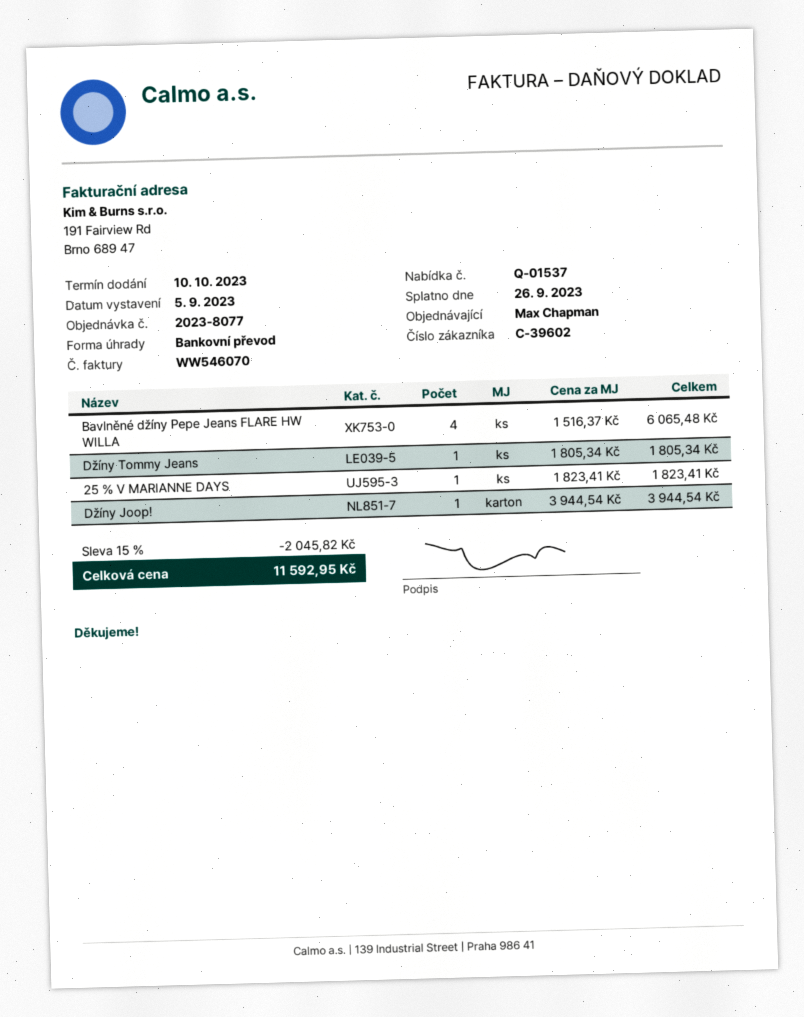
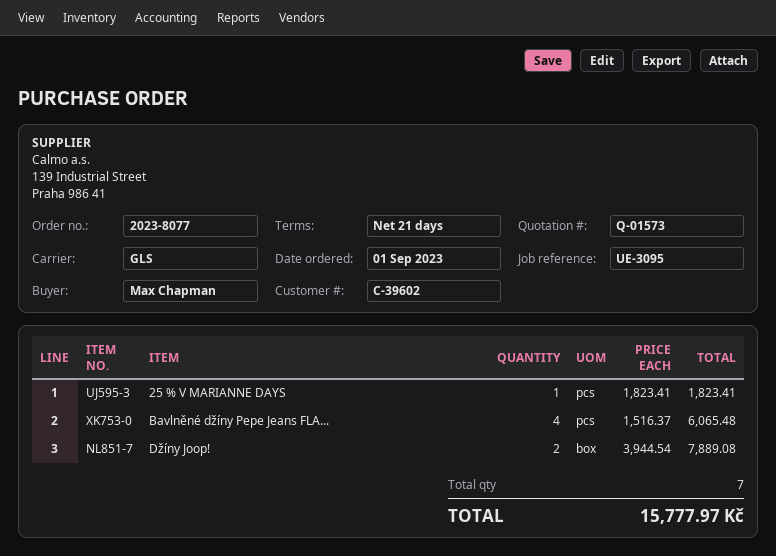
quote number: Q-01537 -> Q-01573
Džíny Tommy Jeans: 1 x 1805.34 = 1805.34 -> none
Džíny Joop!: 1 x 3944.54 = 3944.54 -> 2 x 3944.54 = 7889.08
discount: 15% = 2045.82 -> none
total: 11592.95 -> 15777.97

